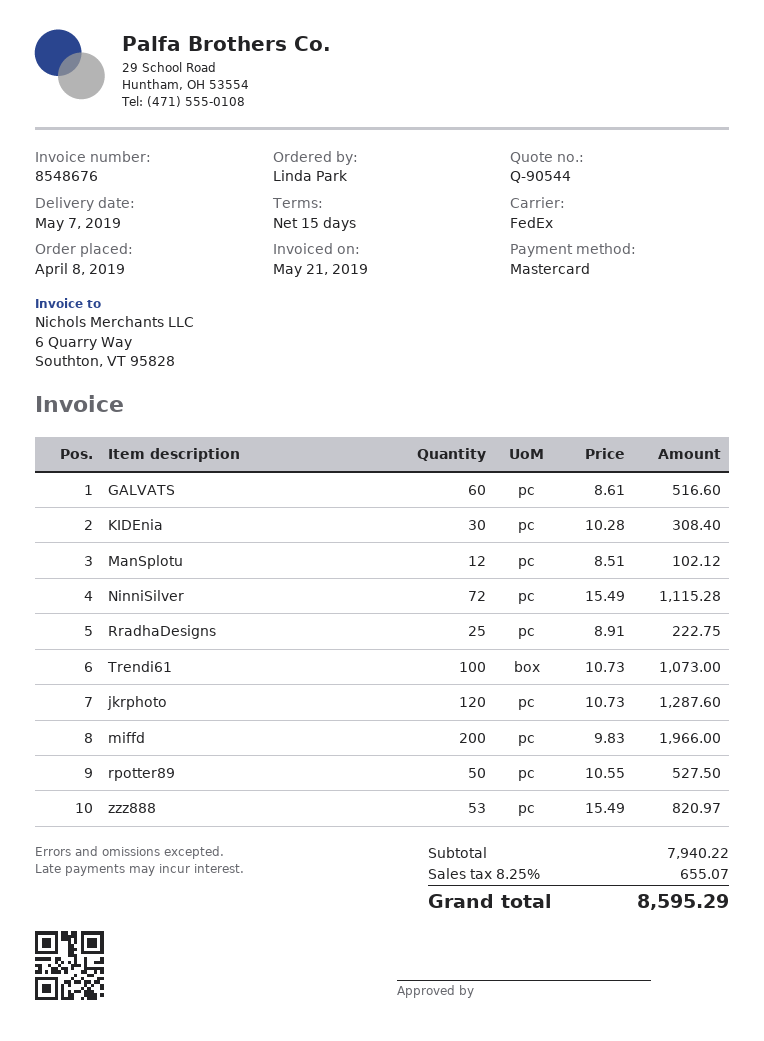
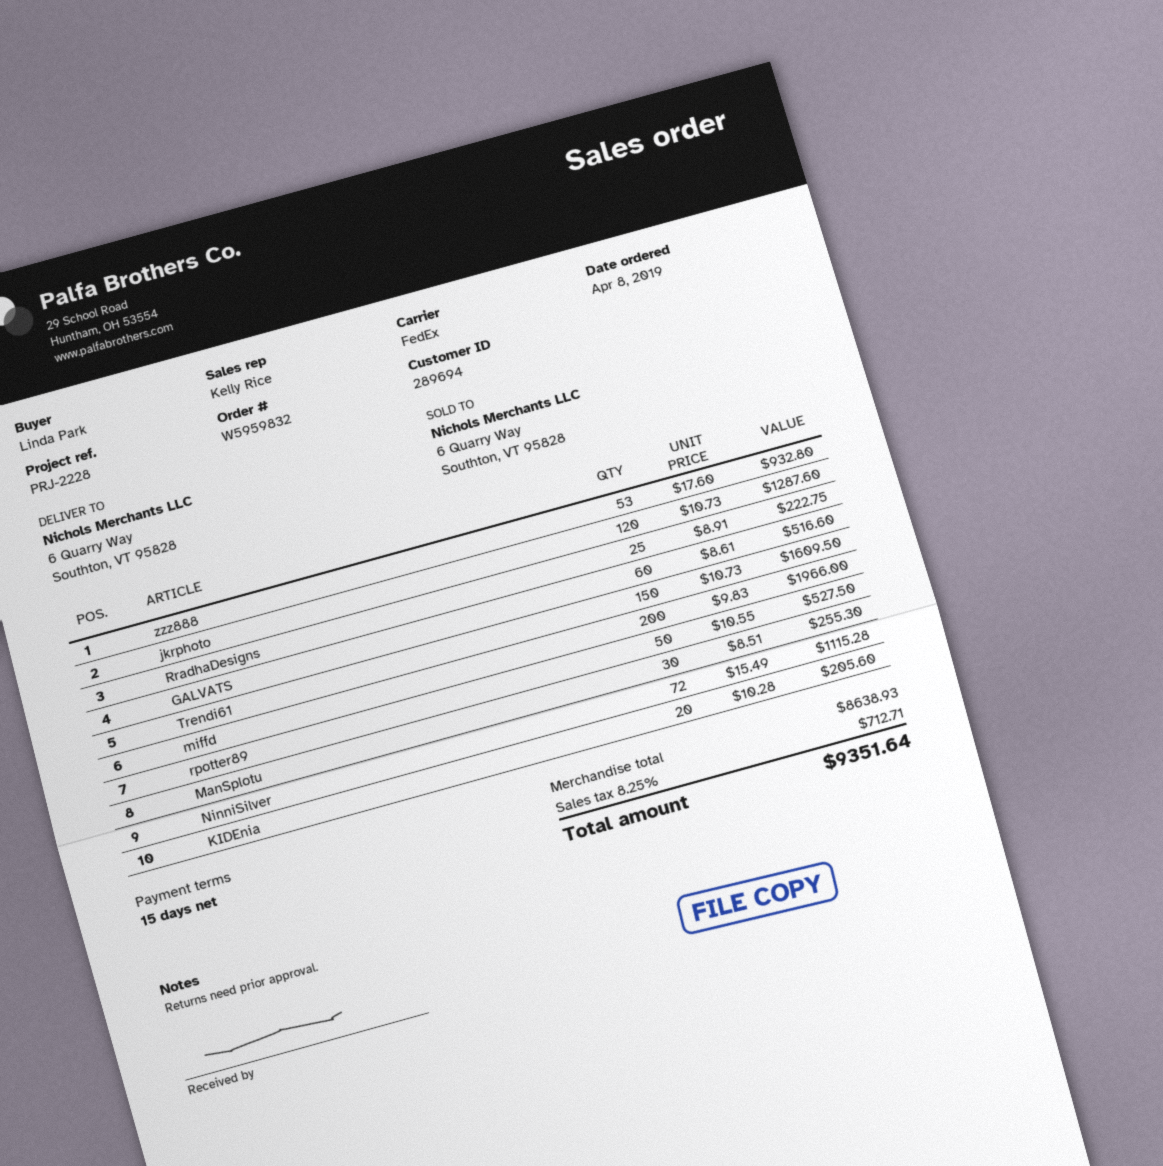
KIDEnia: 30 x 10.28 = 308.40 -> 20 x 10.28 = 205.60
ManSplotu: 12 x 8.51 = 102.12 -> 30 x 8.51 = 255.30
Trendi61: 100 x 10.73 = 1073.00 -> 150 x 10.73 = 1609.50
zzz888: 53 x 15.49 = 820.97 -> 53 x 17.60 = 932.80
subtotal: 7940.22 -> 8638.93
tax: 8.25% = 655.07 -> 8.25% = 712.71
total: 8595.29 -> 9351.64

